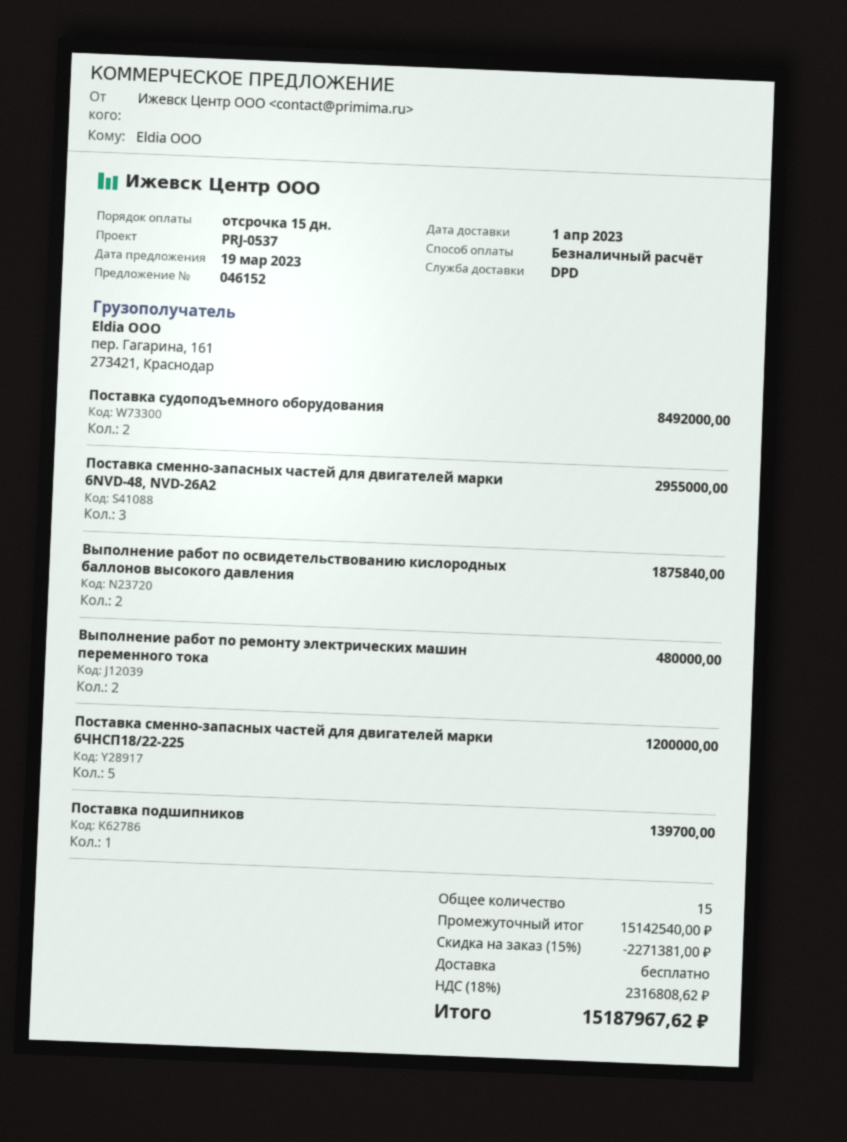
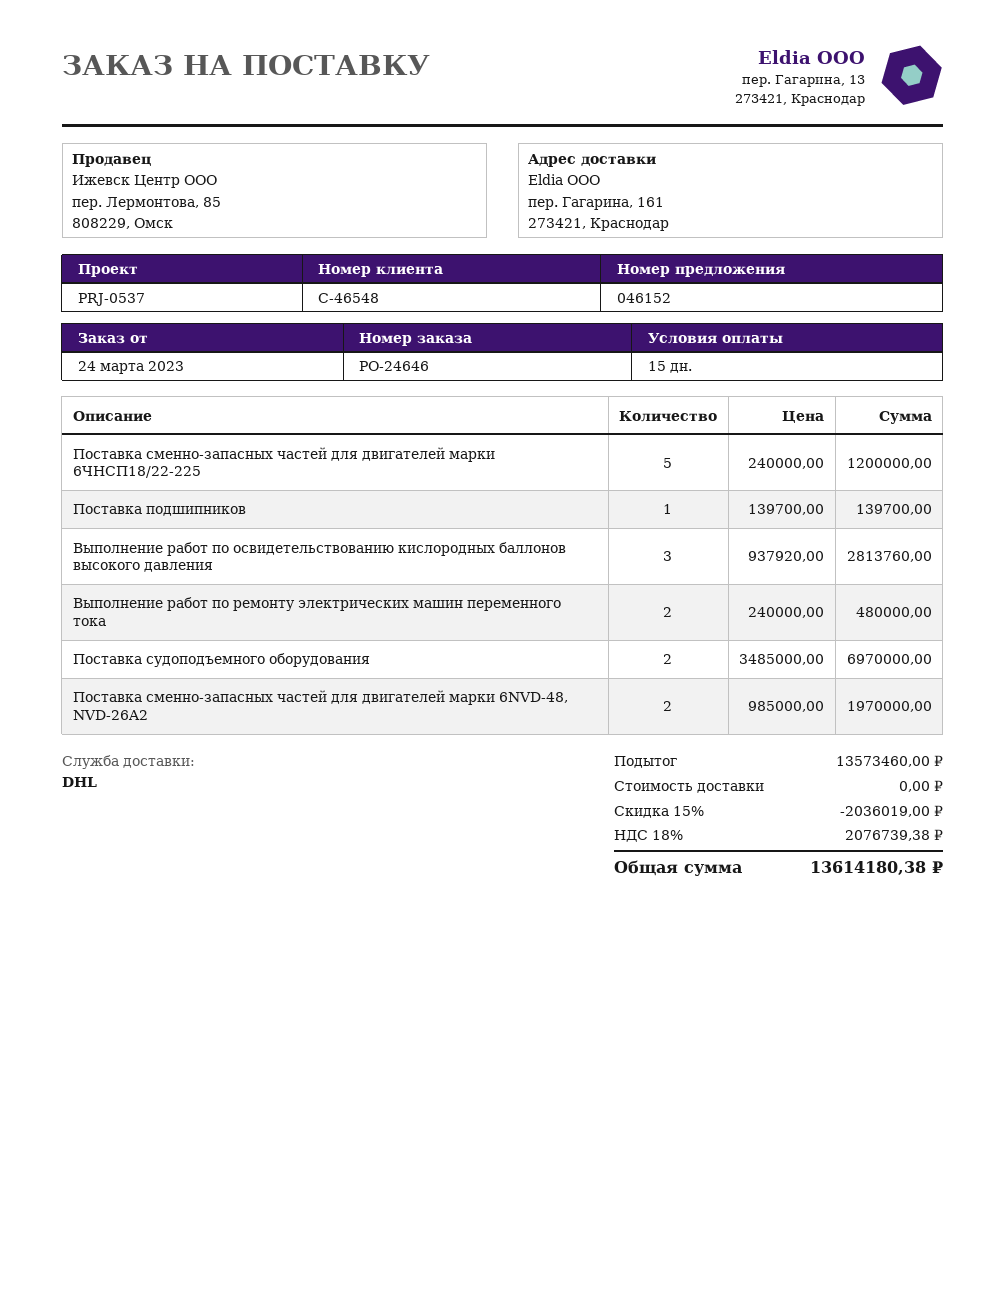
shipping method: DPD -> DHL
Поставка судоподъемного оборудования: 2 for 8492000.00 -> 2 for 6970000.00
Поставка сменно-запасных частей для двигателей марки 6NVD-48, NVD-26A2: 3 for 2955000.00 -> 2 for 1970000.00
Выполнение работ по освидетельствованию кислородных баллонов высокого давления: 2 for 1875840.00 -> 3 for 2813760.00
subtotal: 15142540.00 -> 13573460.00
discount: 15% = 2271381.00 -> 15% = 2036019.00
tax: 18% = 2316808.62 -> 18% = 2076739.38
total: 15187967.62 -> 13614180.38

